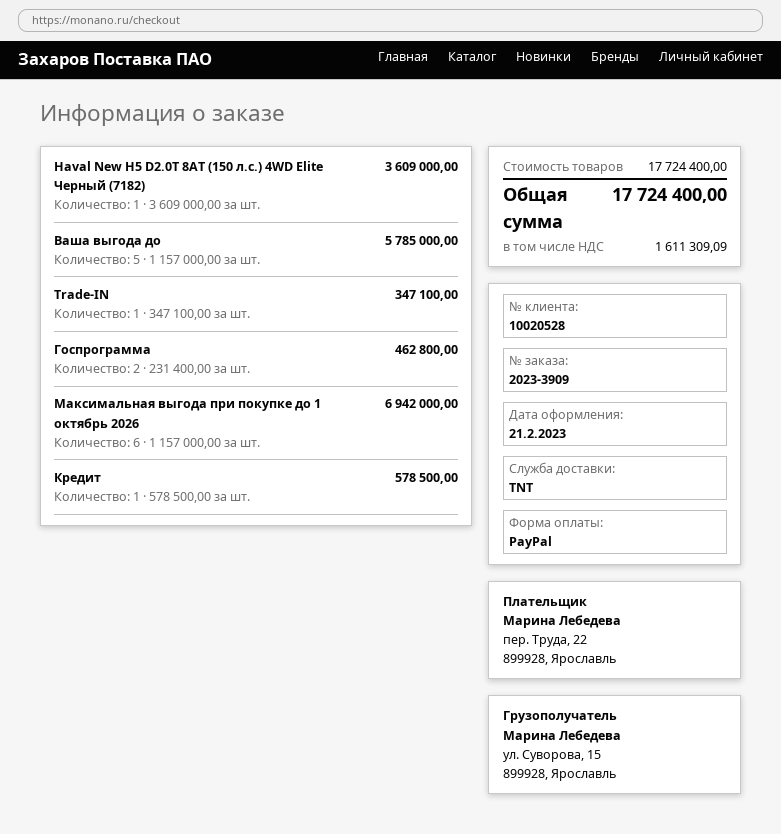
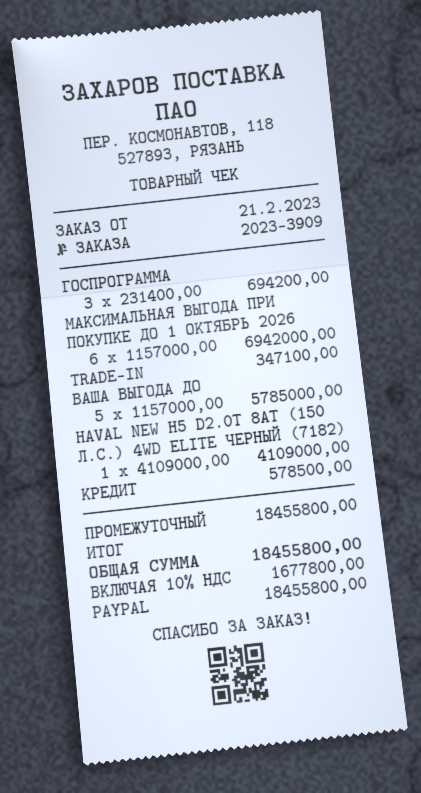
Haval New H5 D2.0T 8AT (150 л.с.) 4WD Elite Черный (7182): 1 x 3609000.00 = 3609000.00 -> 1 x 4109000.00 = 4109000.00
Госпрограмма: 2 x 231400.00 = 462800.00 -> 3 x 231400.00 = 694200.00
subtotal: 17724400.00 -> 18455800.00
tax: 1611309.09 -> 1677800.00
total: 17724400.00 -> 18455800.00

